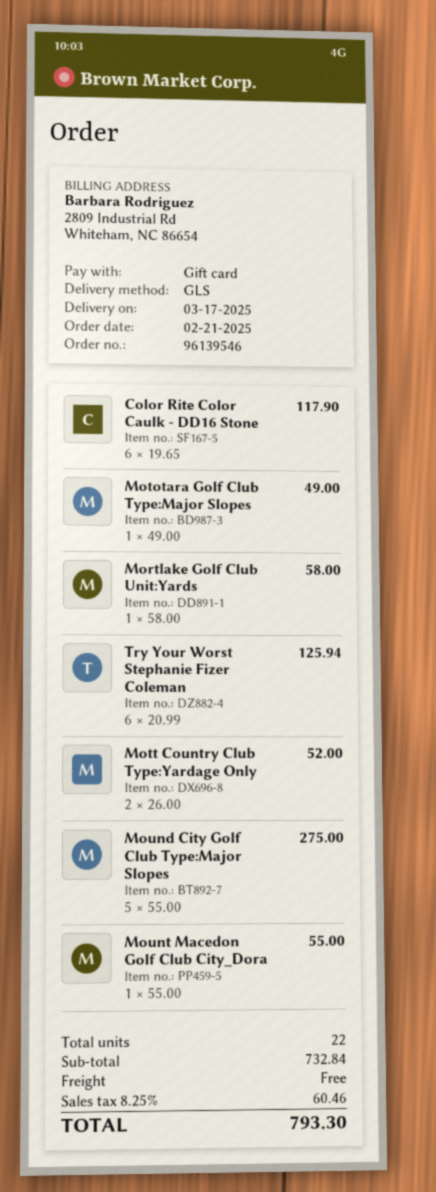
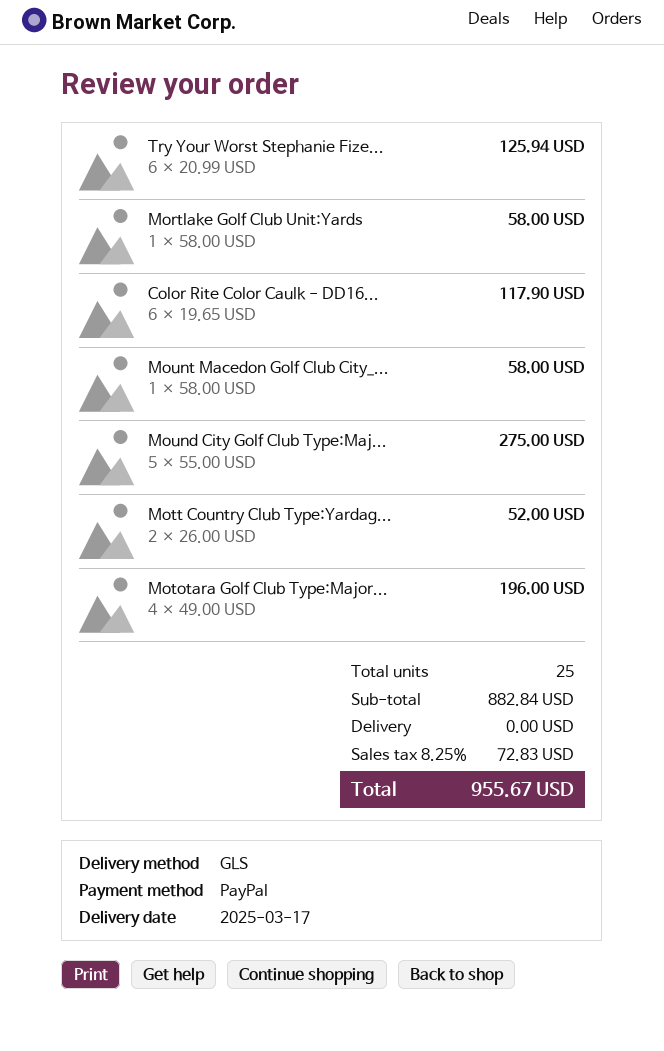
payment method: gift card -> PayPal
Mototara Golf Club Type:Major Slopes: 1 x 49.00 = 49.00 -> 4 x 49.00 = 196.00
Mount Macedon Golf Club City_Dora: 1 x 55.00 = 55.00 -> 1 x 58.00 = 58.00
total quantity: 22 -> 25
subtotal: 732.84 -> 882.84
tax: 8.25% = 60.46 -> 8.25% = 72.83
total: 793.30 -> 955.67

